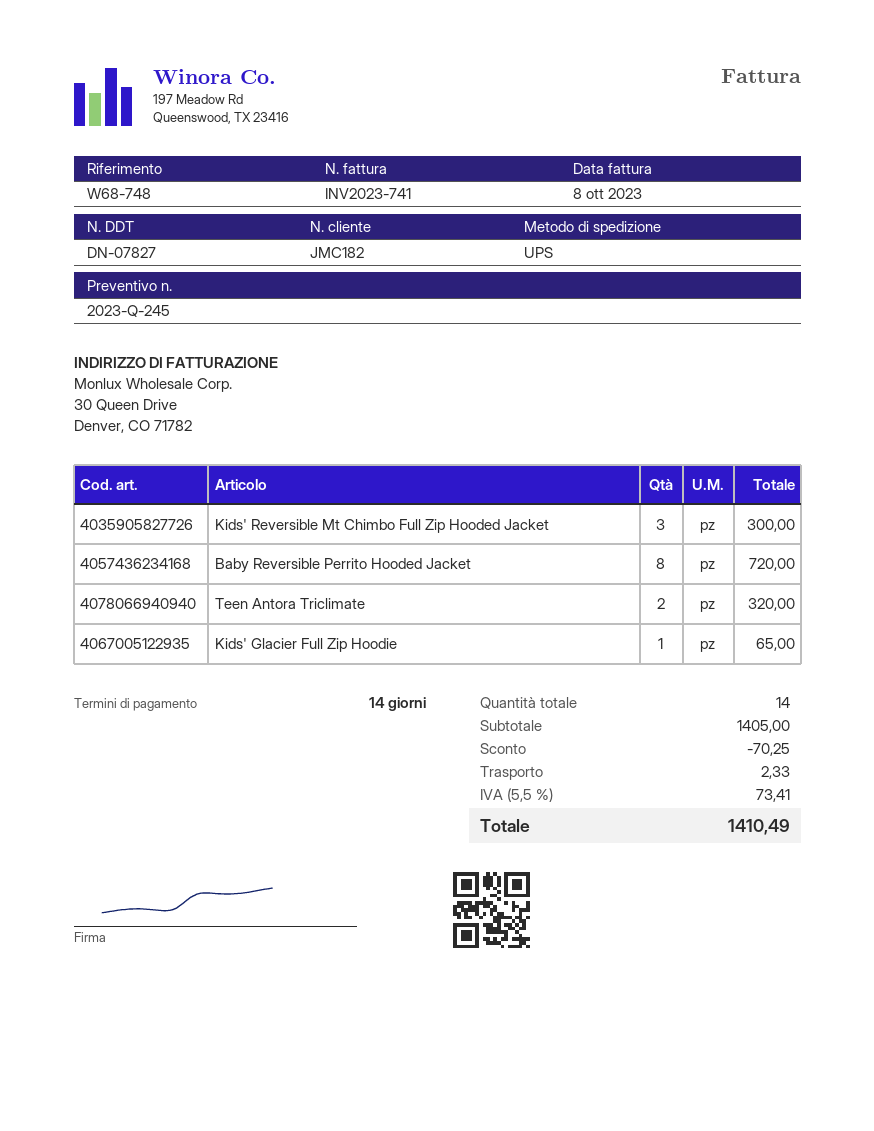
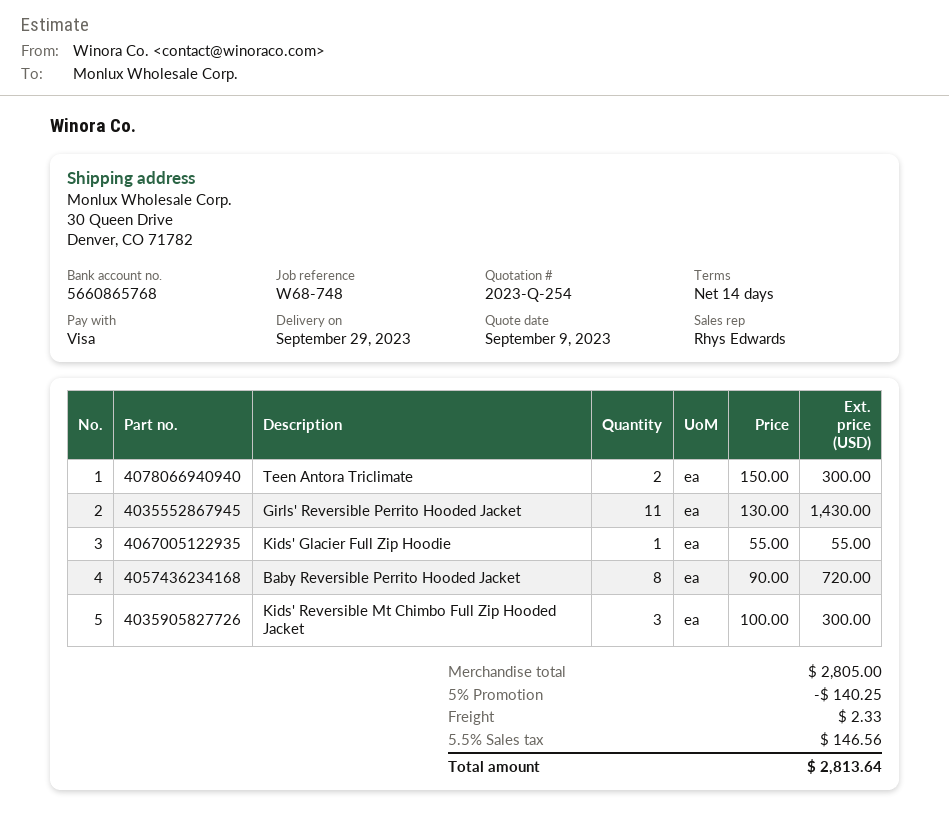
quote number: 2023-Q-245 -> 2023-Q-254
Teen Antora Triclimate: 2 for 320.00 -> 2 for 300.00
Kids' Glacier Full Zip Hoodie: 1 for 65.00 -> 1 for 55.00
Girls' Reversible Perrito Hooded Jacket: none -> 11 for 1430.00
subtotal: 1405.00 -> 2805.00
discount: 70.25 -> 140.25
tax: 5.5% = 73.41 -> 5.5% = 146.56
total: 1410.49 -> 2813.64

